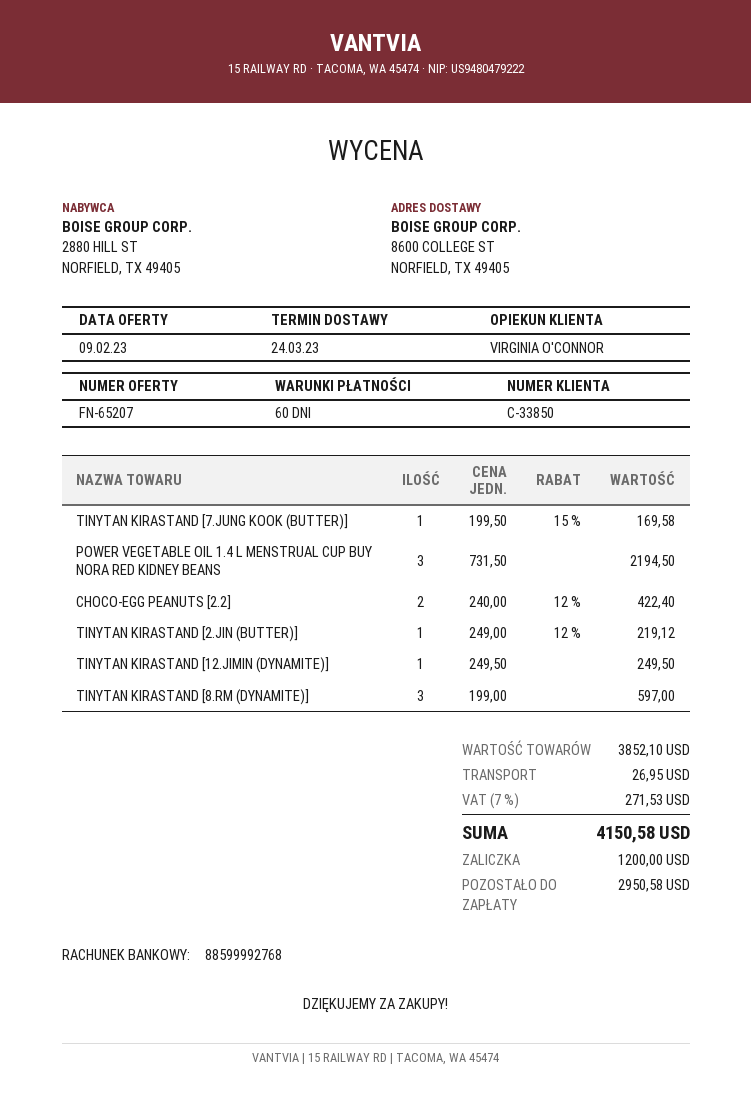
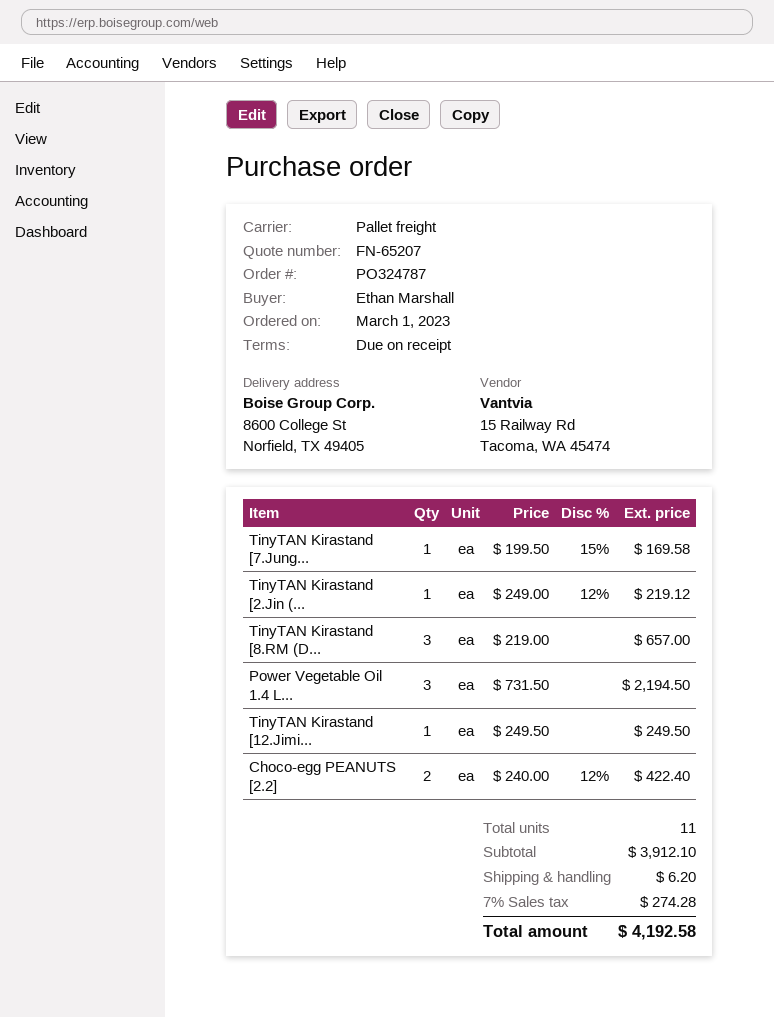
payment terms: 60 days -> on receipt
TINYTAN KIRASTAND [8.RM (DYNAMITE)]: 3 x 199.00 = 597.00 -> 3 x 219.00 = 657.00
subtotal: 3852.10 -> 3912.10
shipping: 26.95 -> 6.20
tax: 7% = 271.53 -> 7% = 274.28
total: 4150.58 -> 4192.58

